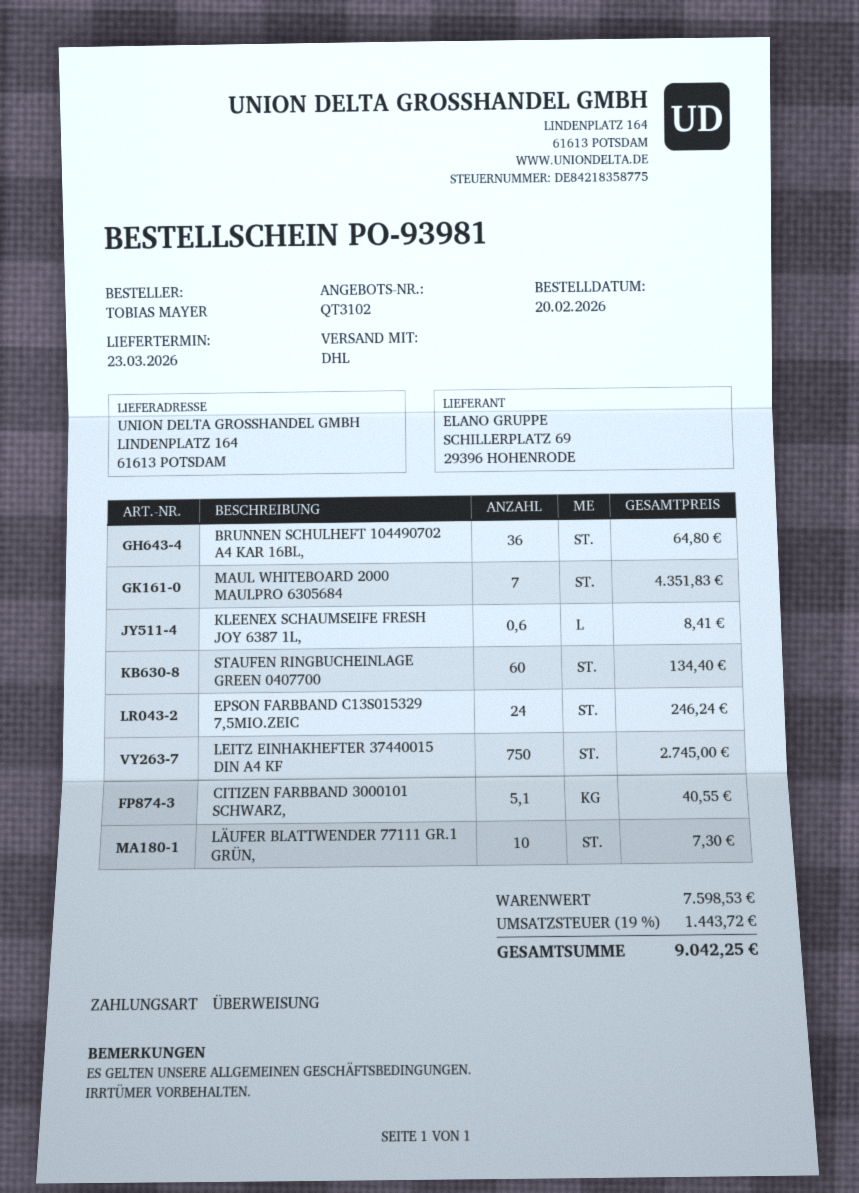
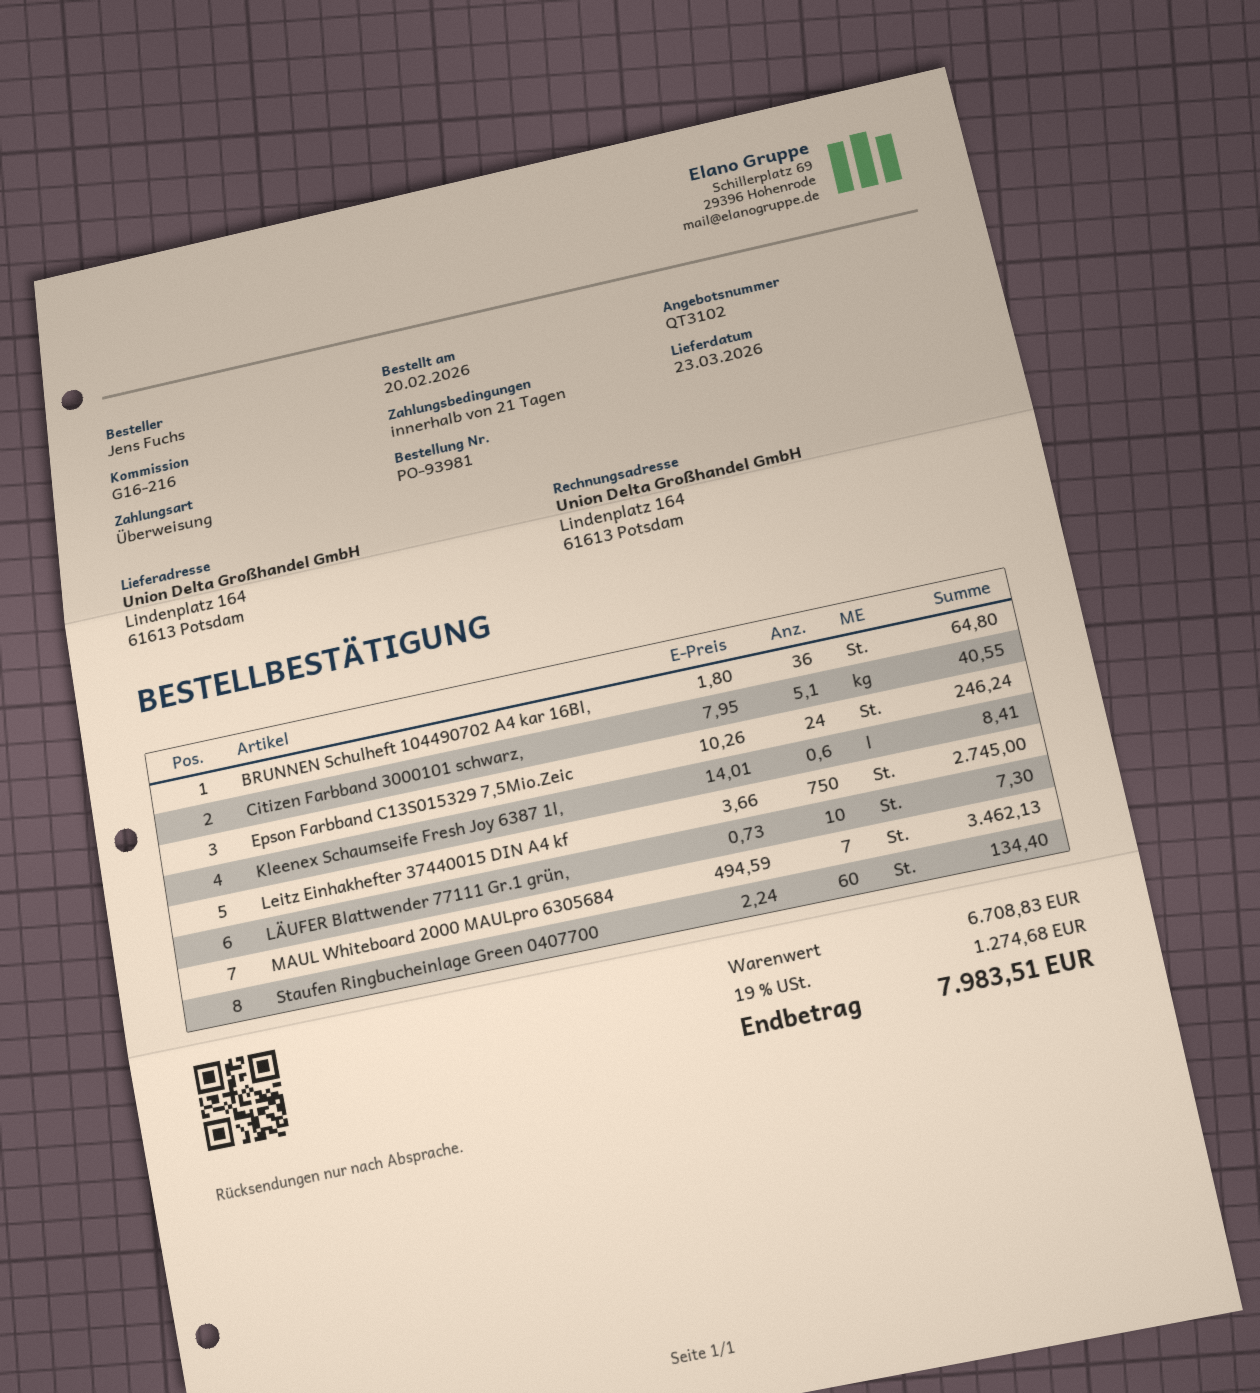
ordered by: TOBIAS MAYER -> Jens Fuchs
MAUL WHITEBOARD 2000 MAULPRO 6305684: 7 for 4351.83 -> 7 for 3462.13
subtotal: 7598.53 -> 6708.83
tax: 19% = 1443.72 -> 19% = 1274.68
total: 9042.25 -> 7983.51

